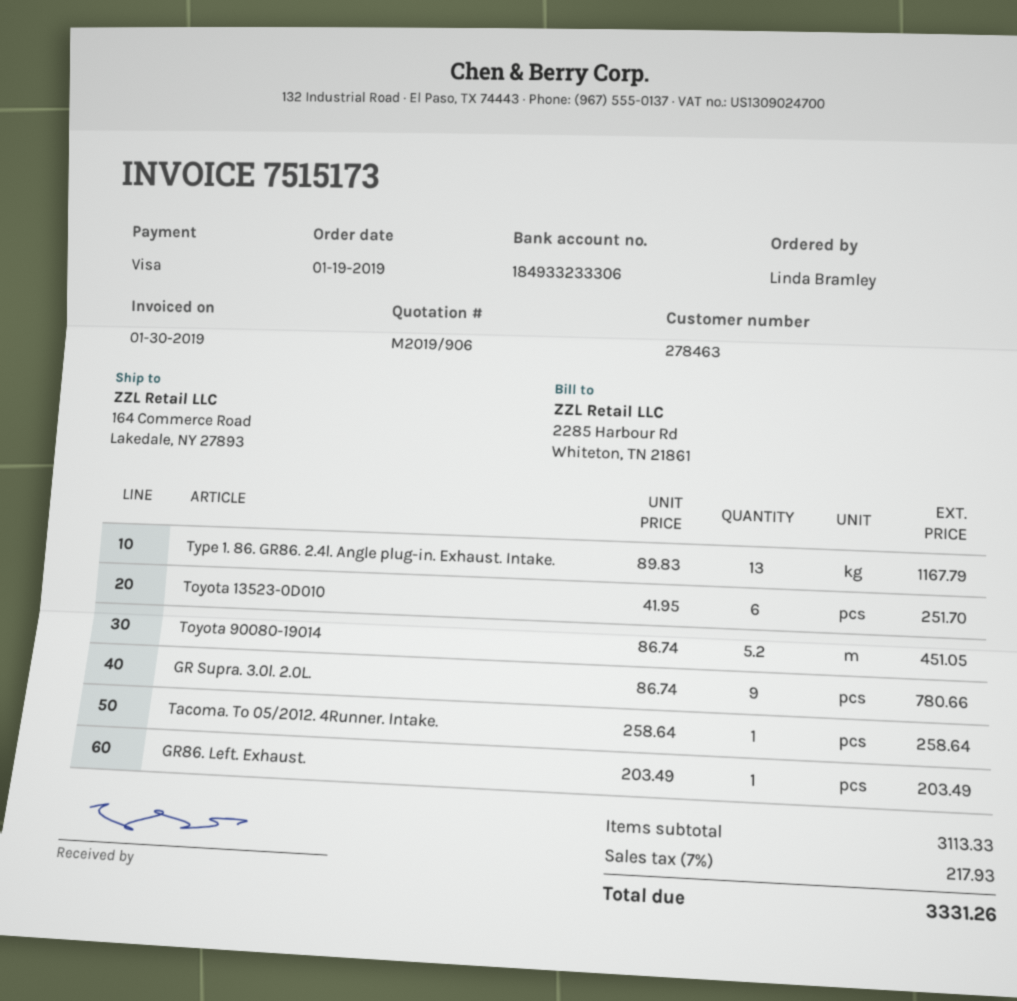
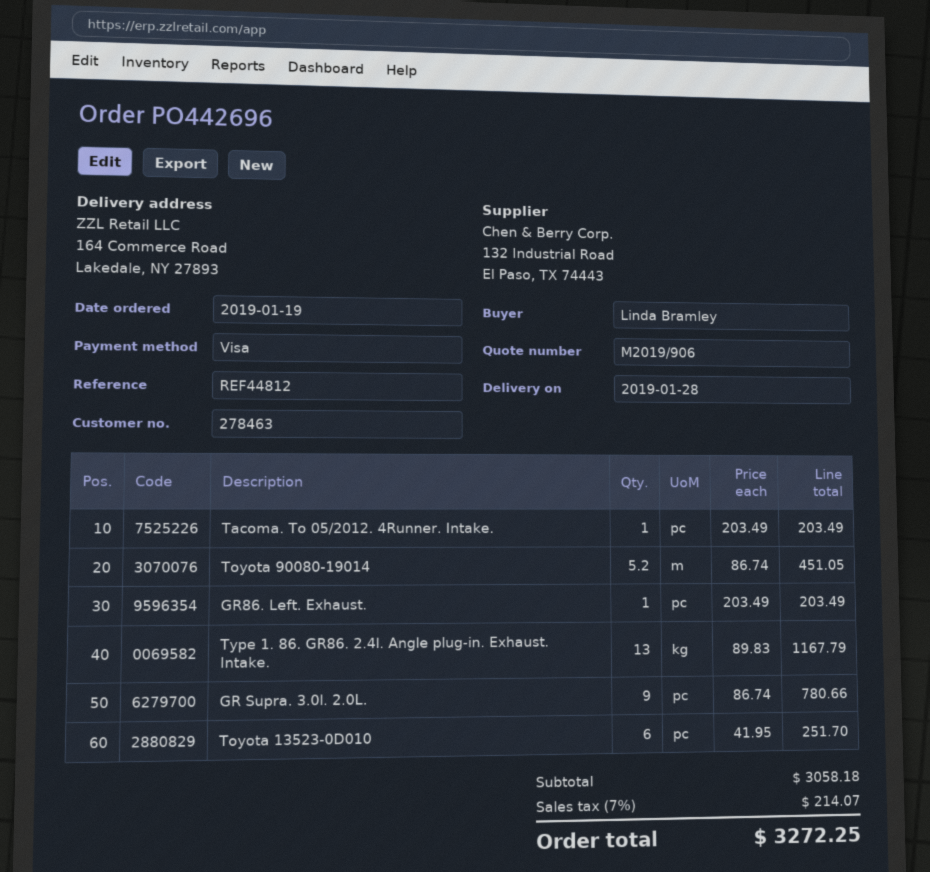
Tacoma. To 05/2012. 4Runner. Intake.: 1 x 258.64 = 258.64 -> 1 x 203.49 = 203.49
subtotal: 3113.33 -> 3058.18
tax: 7% = 217.93 -> 7% = 214.07
total: 3331.26 -> 3272.25

